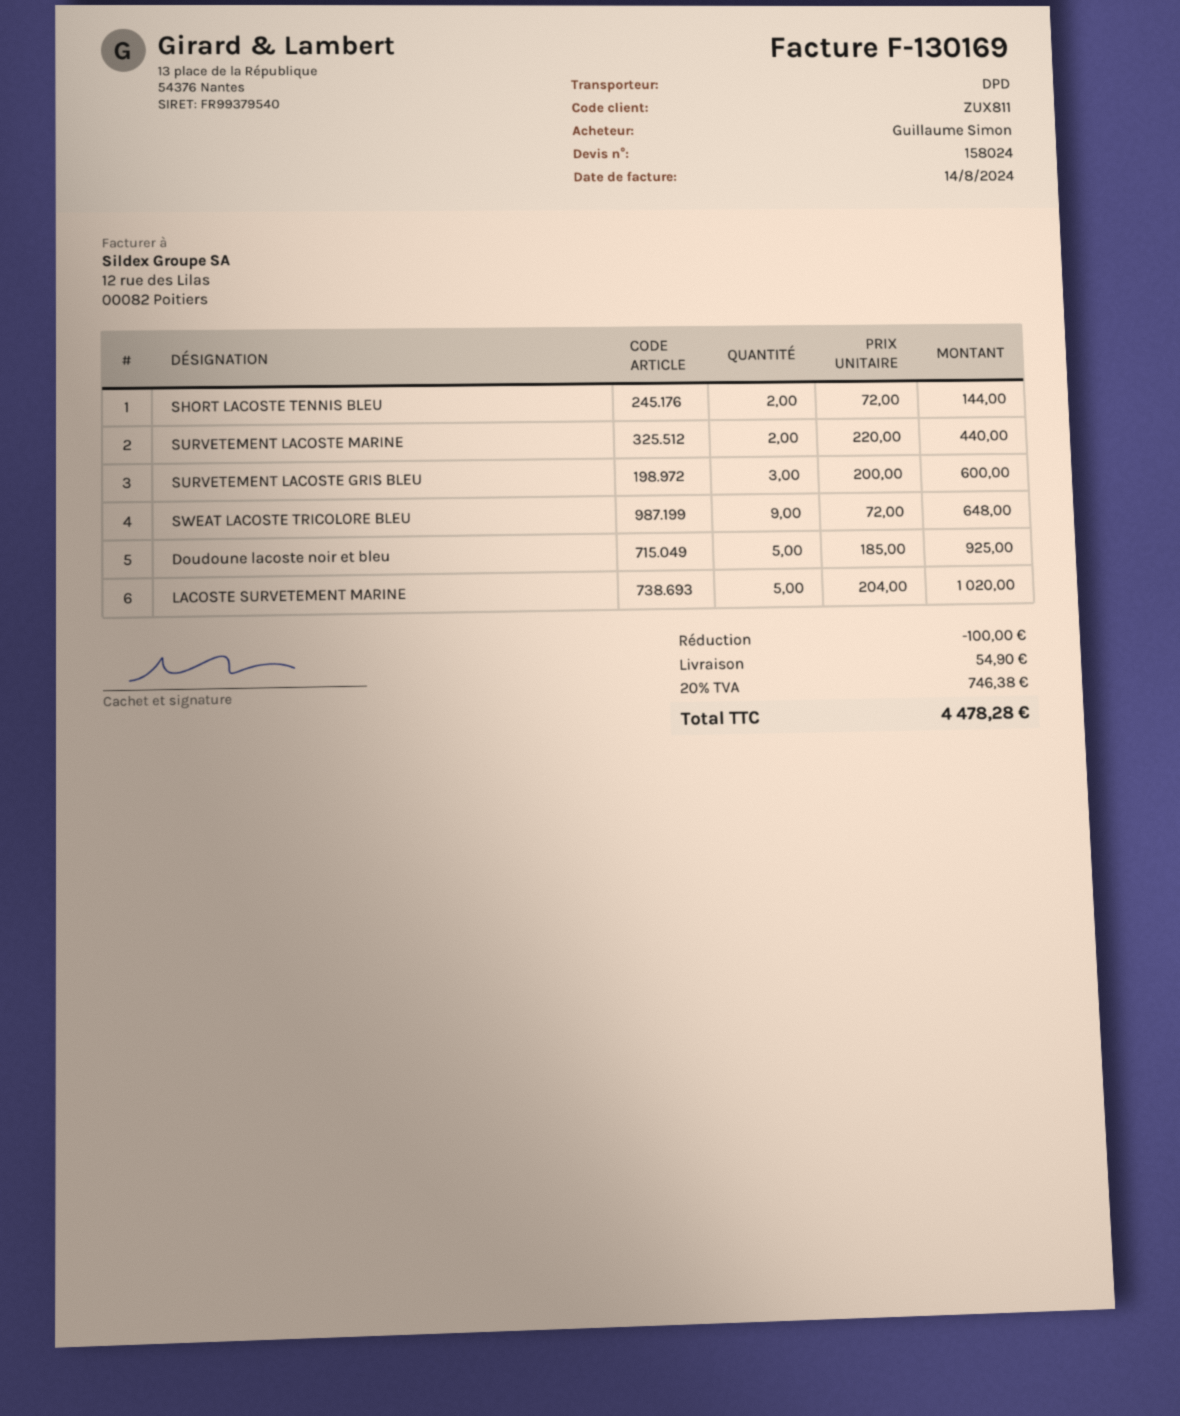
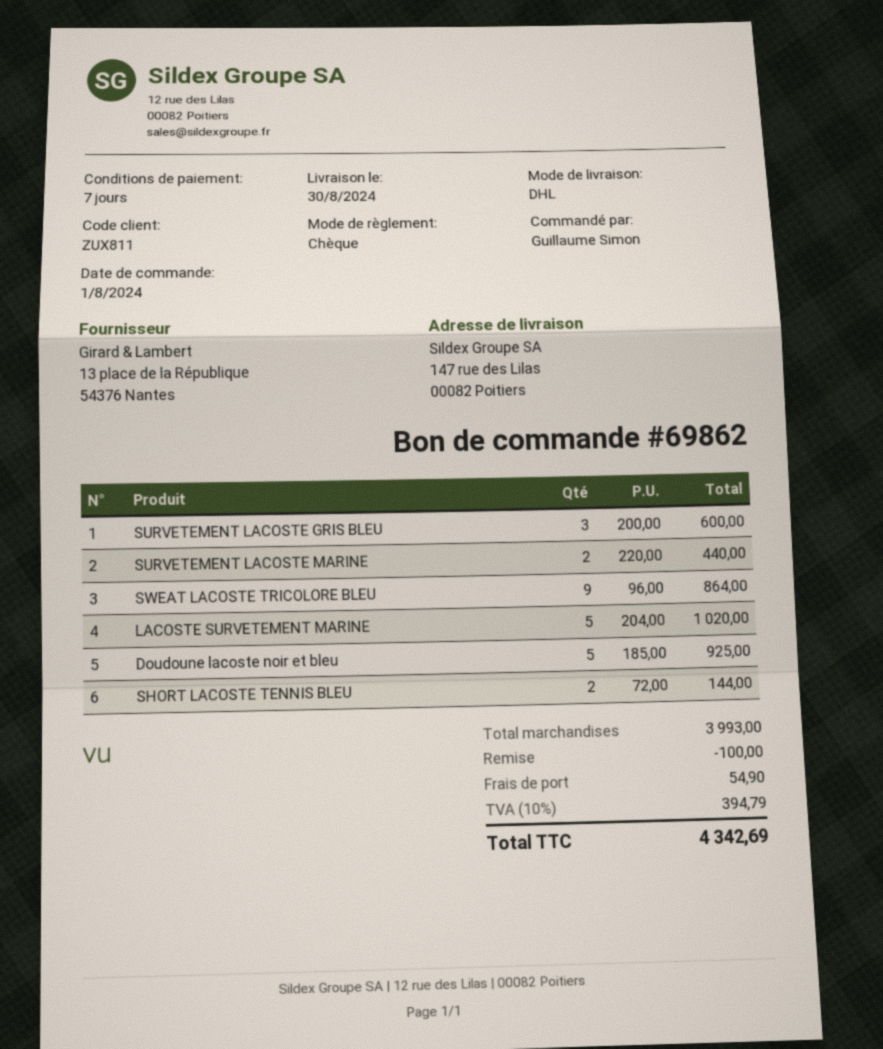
shipping method: DPD -> DHL
SWEAT LACOSTE TRICOLORE BLEU: 9 x 72.00 = 648.00 -> 9 x 96.00 = 864.00
tax: 20% = 746.38 -> 10% = 394.79
total: 4478.28 -> 4342.69

